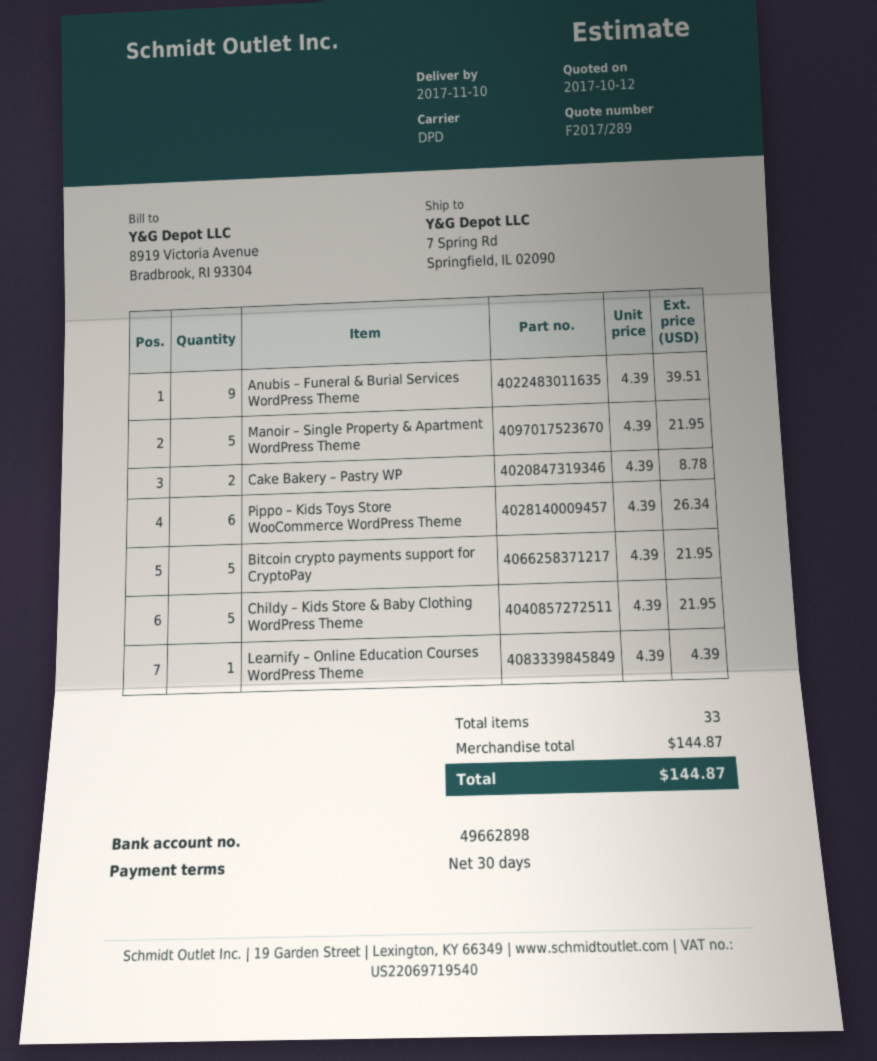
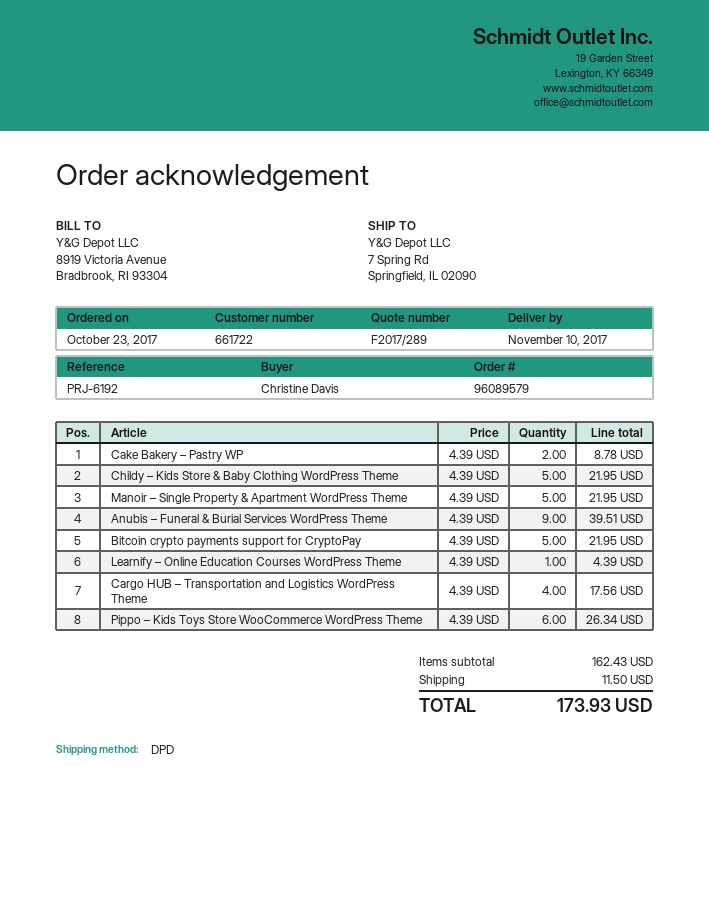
Cargo HUB – Transportation and Logistics WordPress Theme: none -> 4 x 4.39 = 17.56
subtotal: 144.87 -> 162.43
shipping: none -> 11.50
total: 144.87 -> 173.93

